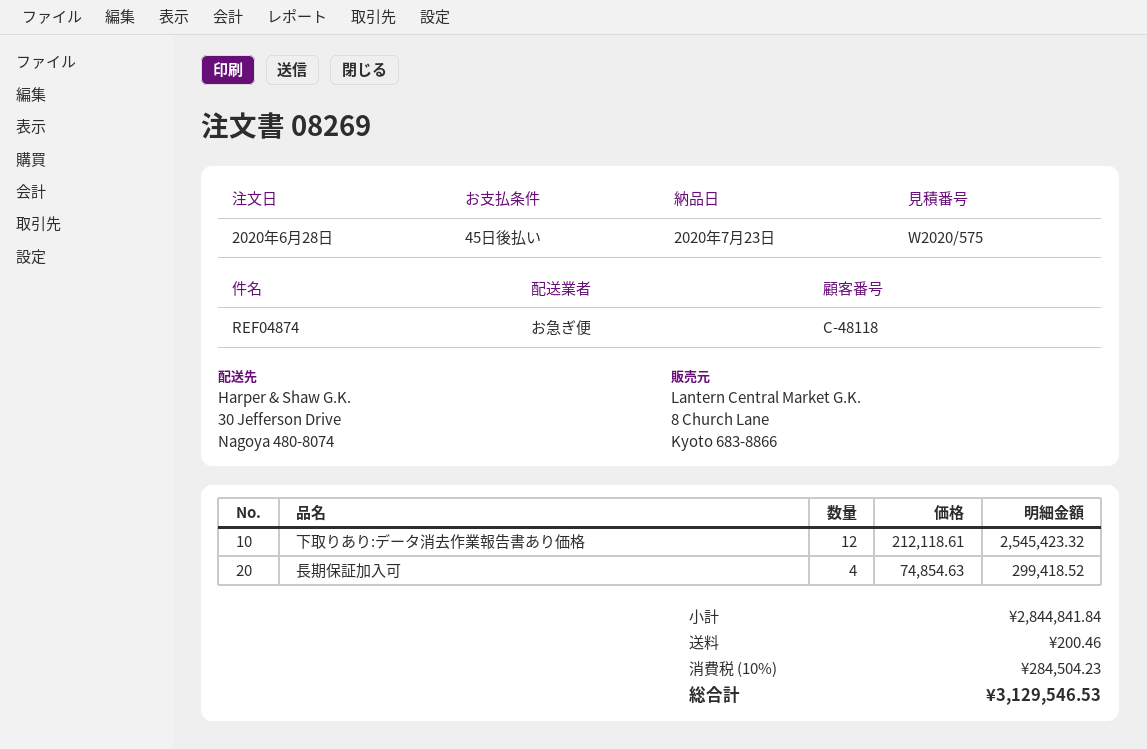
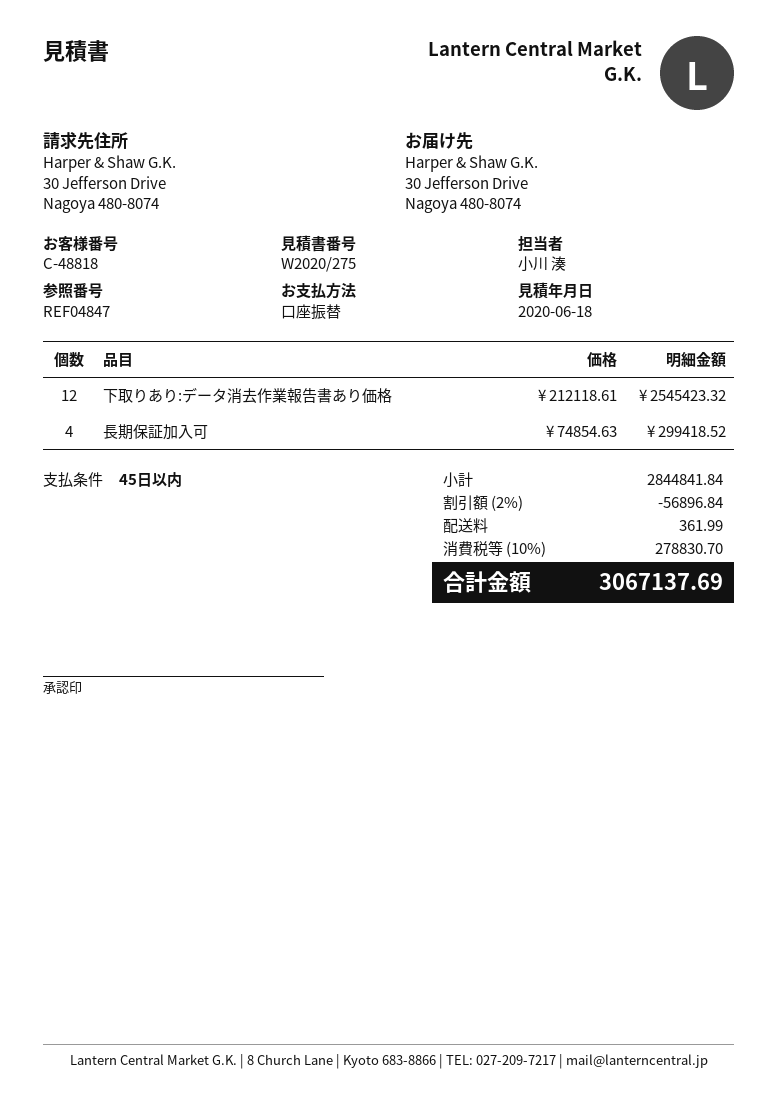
quote number: W2020/575 -> W2020/275
customer number: C-48118 -> C-48818
reference: REF04874 -> REF04847
discount: none -> 2% = 56896.84
shipping: 200.46 -> 361.99
tax: 10% = 284504.23 -> 10% = 278830.70
total: 3129546.53 -> 3067137.69

